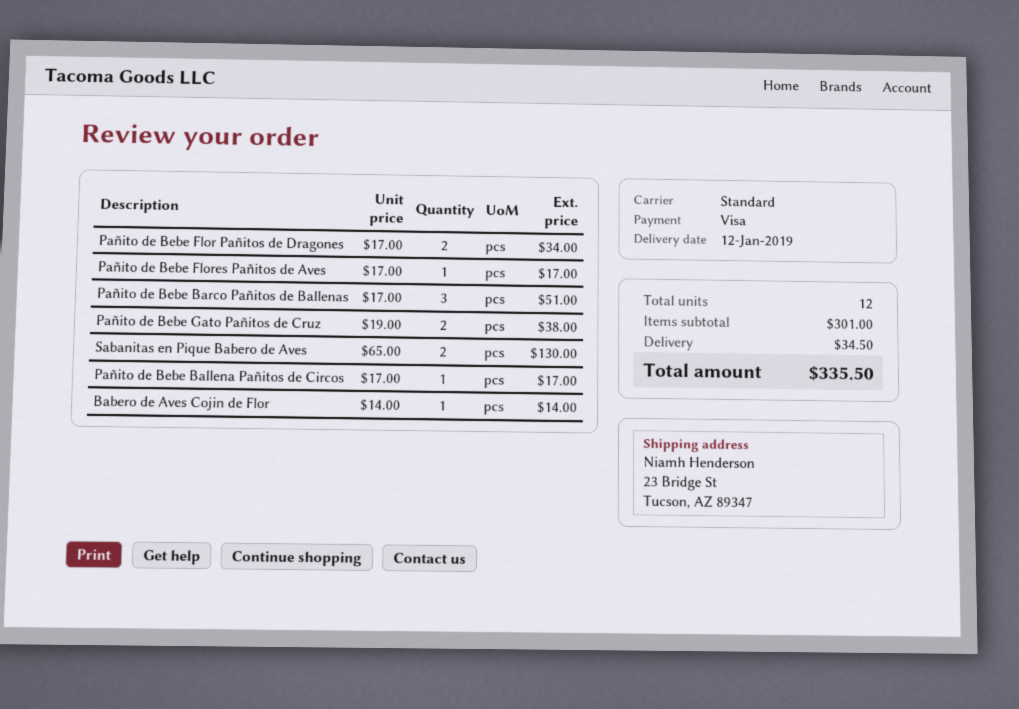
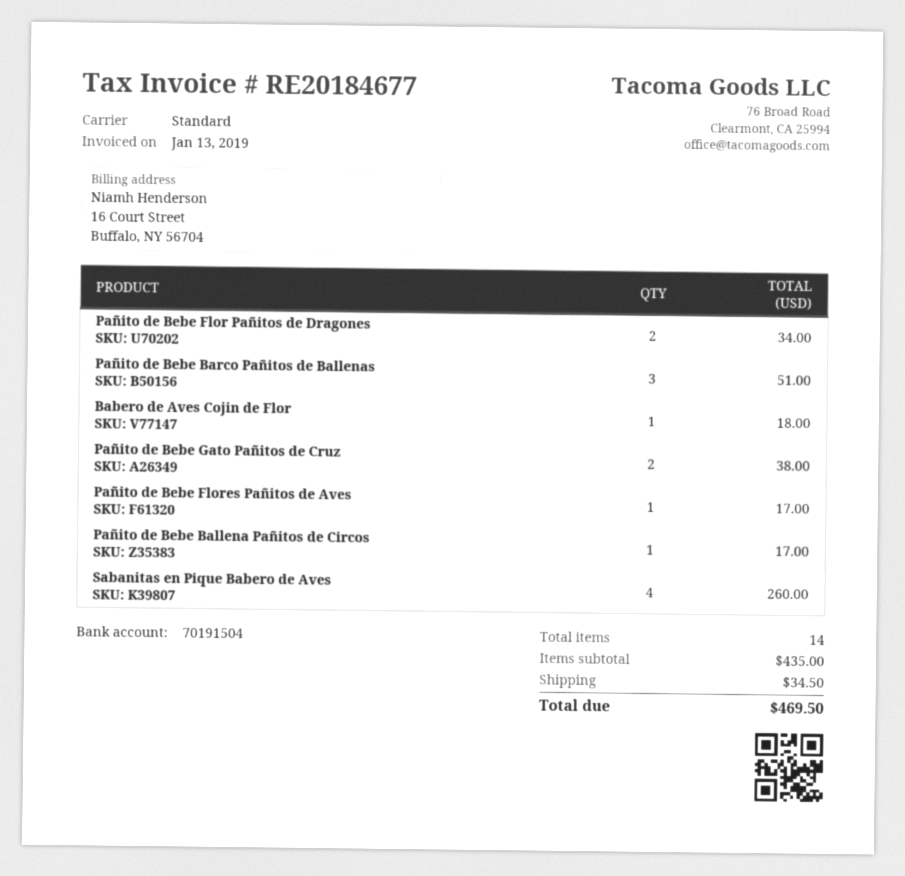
Sabanitas en Pique Babero de Aves: 2 for 130.00 -> 4 for 260.00
Babero de Aves Cojin de Flor: 1 for 14.00 -> 1 for 18.00
total quantity: 12 -> 14
subtotal: 301.00 -> 435.00
total: 335.50 -> 469.50

